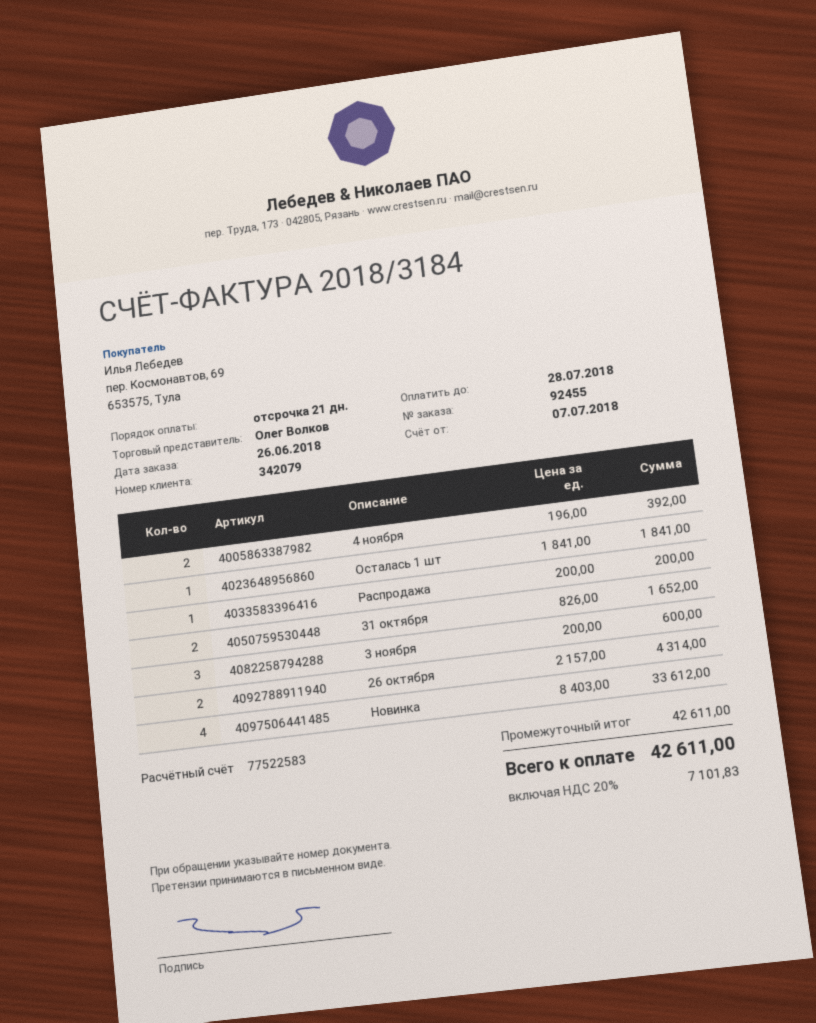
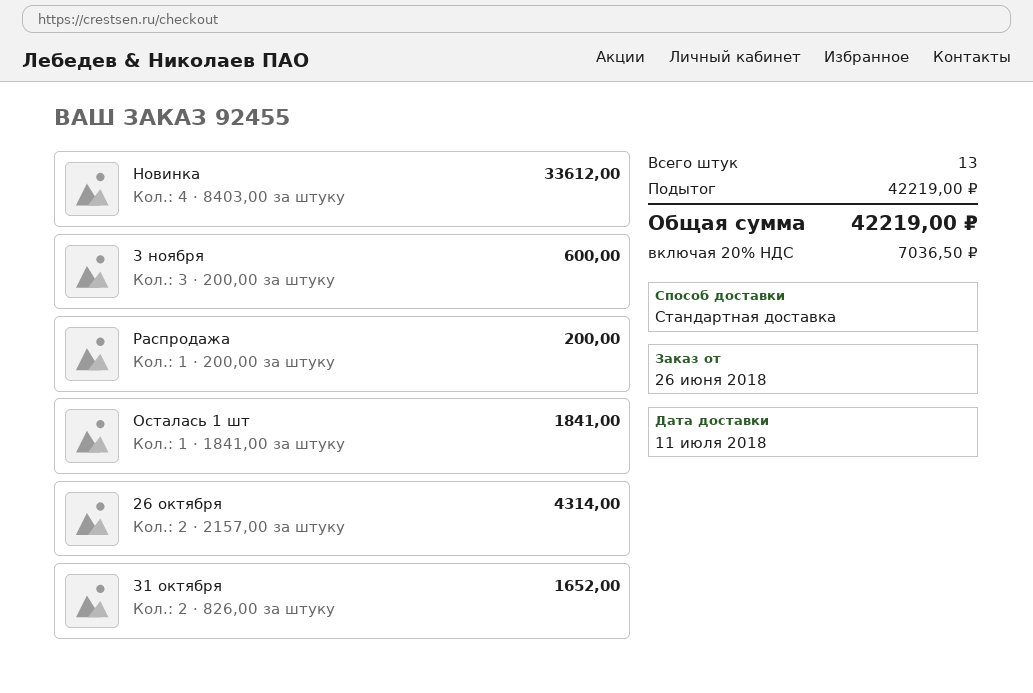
4 ноября: 2 x 196.00 = 392.00 -> none
subtotal: 42611.00 -> 42219.00
tax: 20% = 7101.83 -> 20% = 7036.50
total: 42611.00 -> 42219.00

